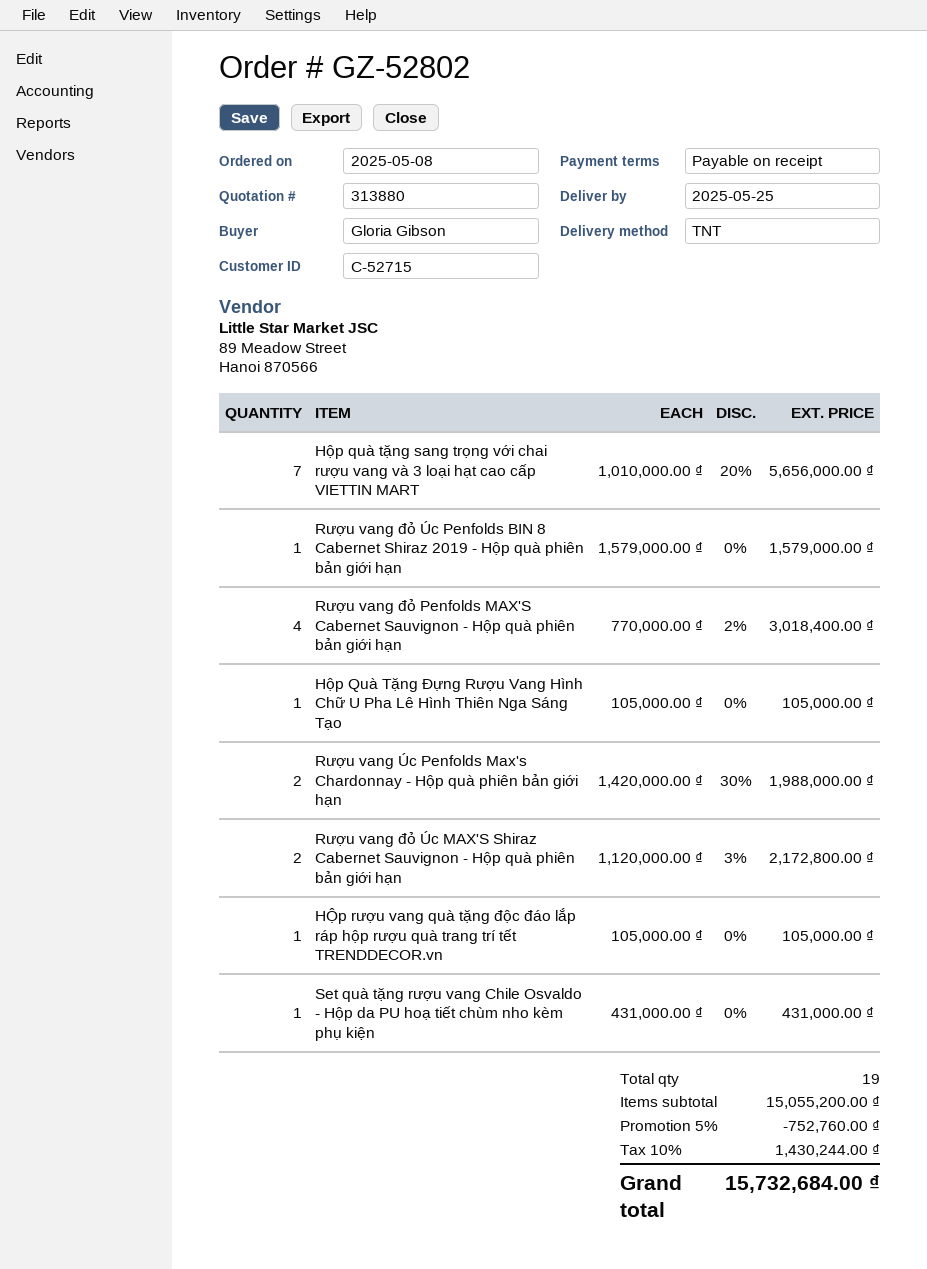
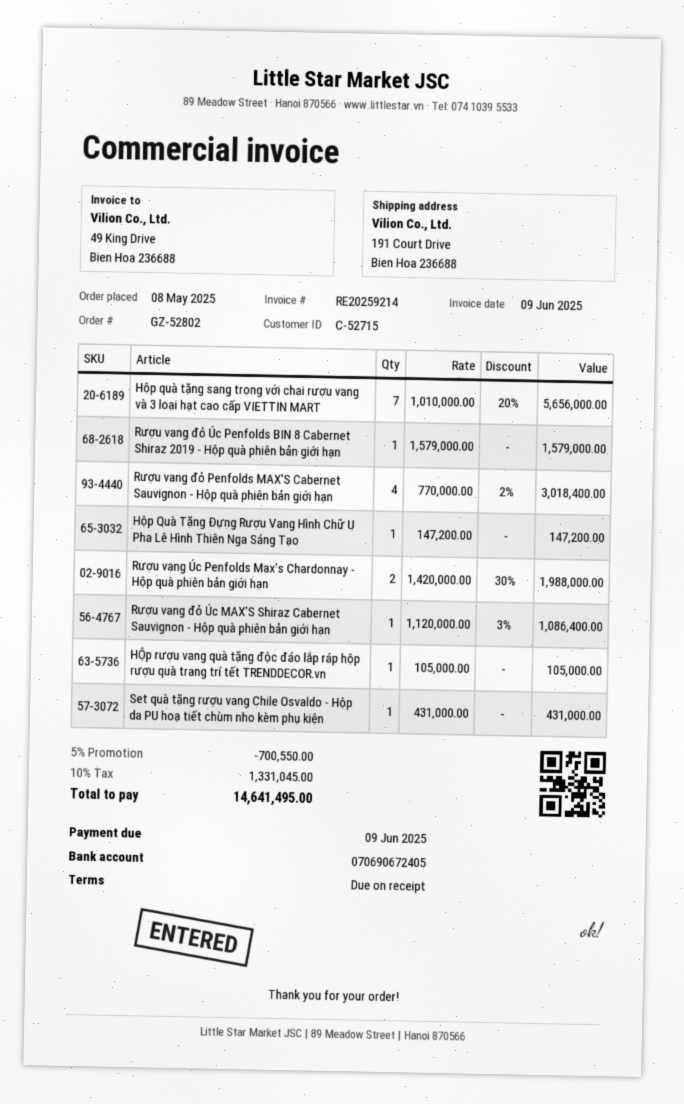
Hộp Quà Tặng Đựng Rượu Vang Hình Chữ U Pha Lê Hình Thiên Nga Sáng Tạo: 1 x 105000.00 = 105000.00 -> 1 x 147200.00 = 147200.00
Rượu vang đỏ Úc MAX'S Shiraz Cabernet Sauvignon - Hộp quà phiên bản giới hạn: 2 x 1120000.00 - 3% = 2172800.00 -> 1 x 1120000.00 - 3% = 1086400.00
discount: 5% = 752760.00 -> 5% = 700550.00
tax: 10% = 1430244.00 -> 10% = 1331045.00
total: 15732684.00 -> 14641495.00

